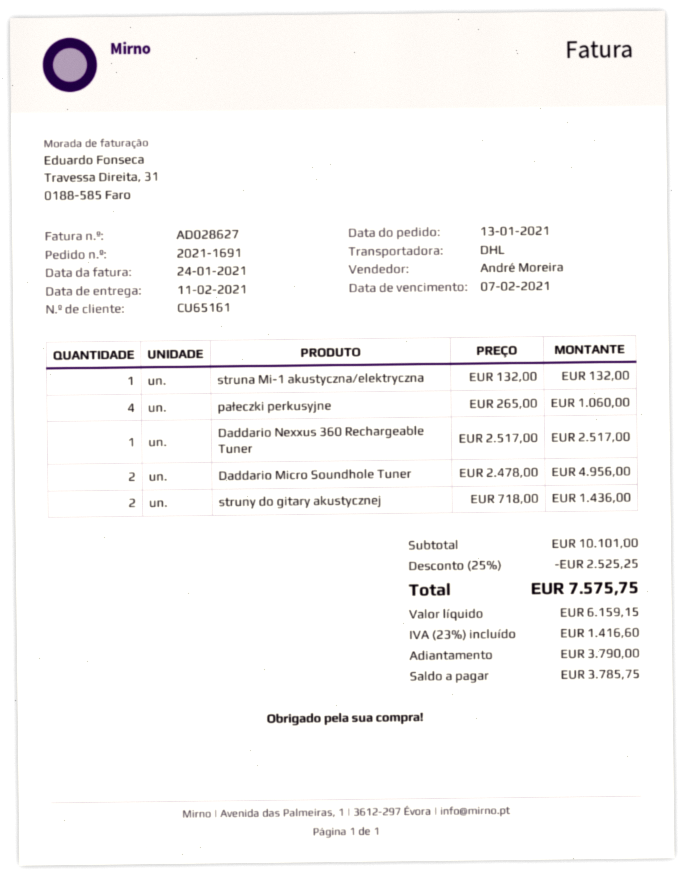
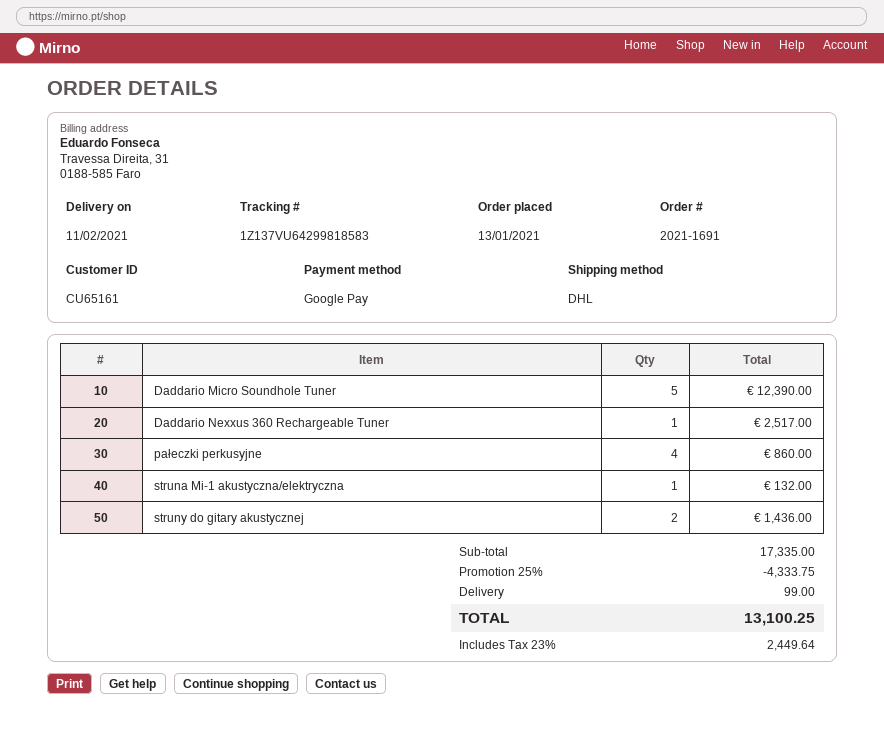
pałeczki perkusyjne: 4 for 1060.00 -> 4 for 860.00
Daddario Micro Soundhole Tuner: 2 for 4956.00 -> 5 for 12390.00
subtotal: 10101.00 -> 17335.00
discount: 25% = 2525.25 -> 25% = 4333.75
shipping: none -> 99.00
tax: 23% = 1416.60 -> 23% = 2449.64
total: 7575.75 -> 13100.25

